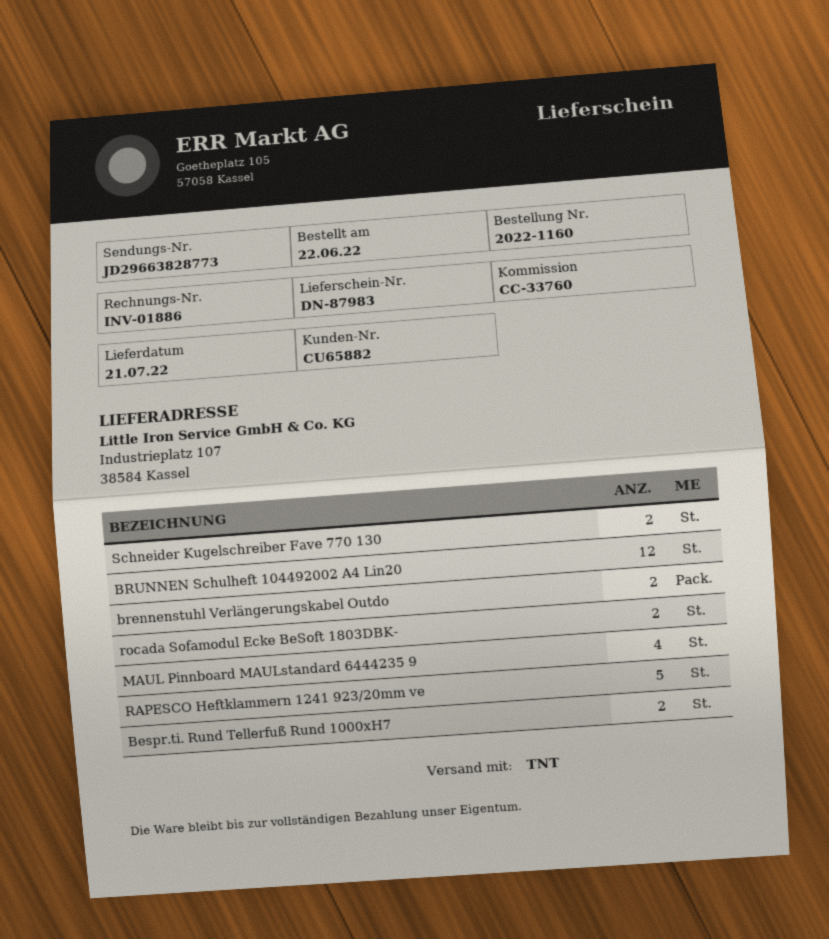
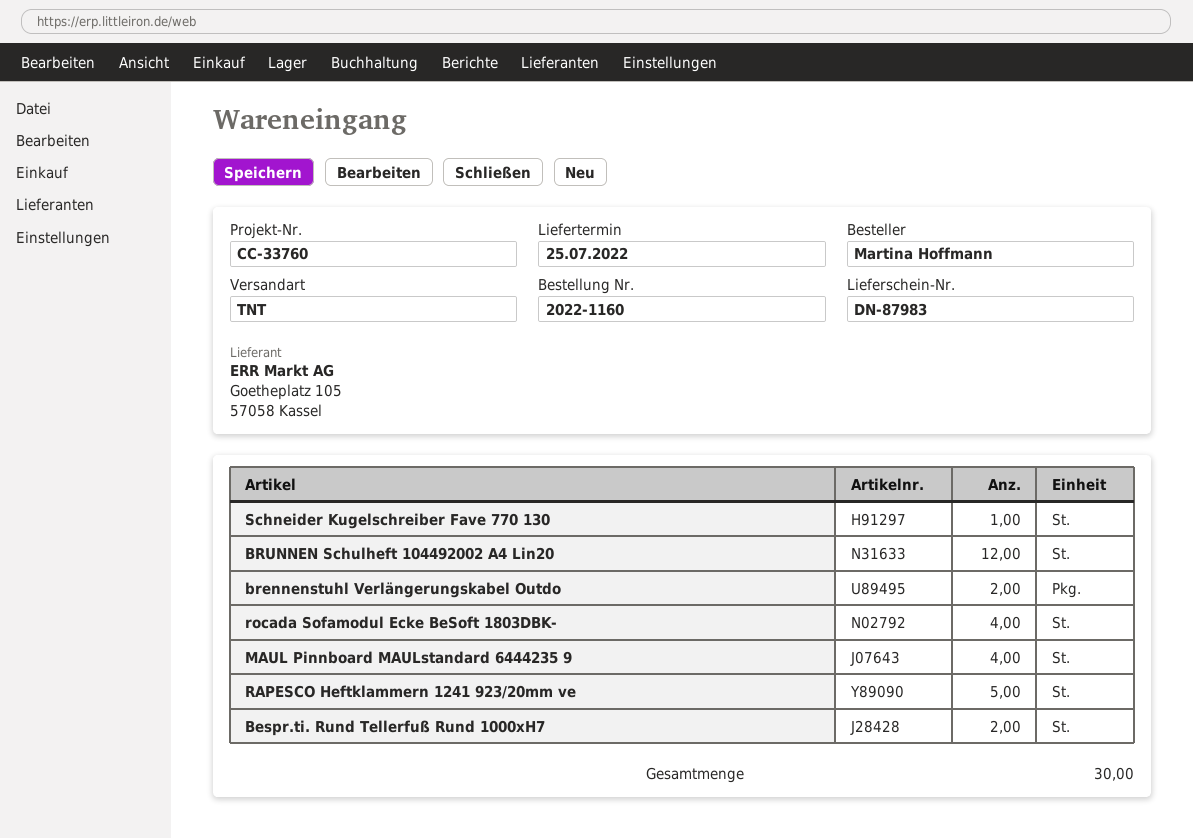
delivery date: 2022-07-21 -> 2022-07-25
Schneider Kugelschreiber Fave 770 130: 2 -> 1
rocada Sofamodul Ecke BeSoft 1803DBK-: 2 -> 4

